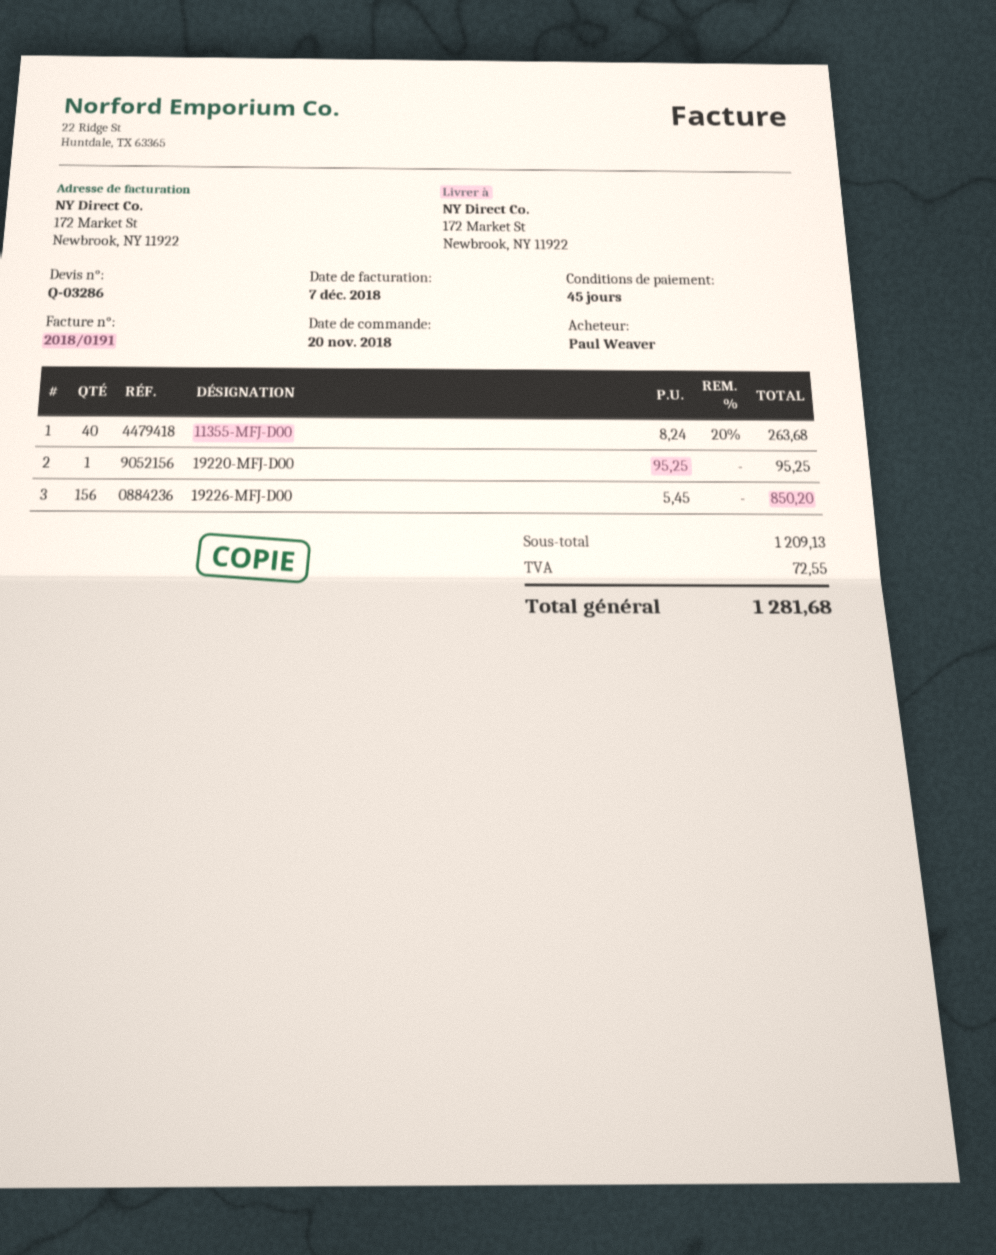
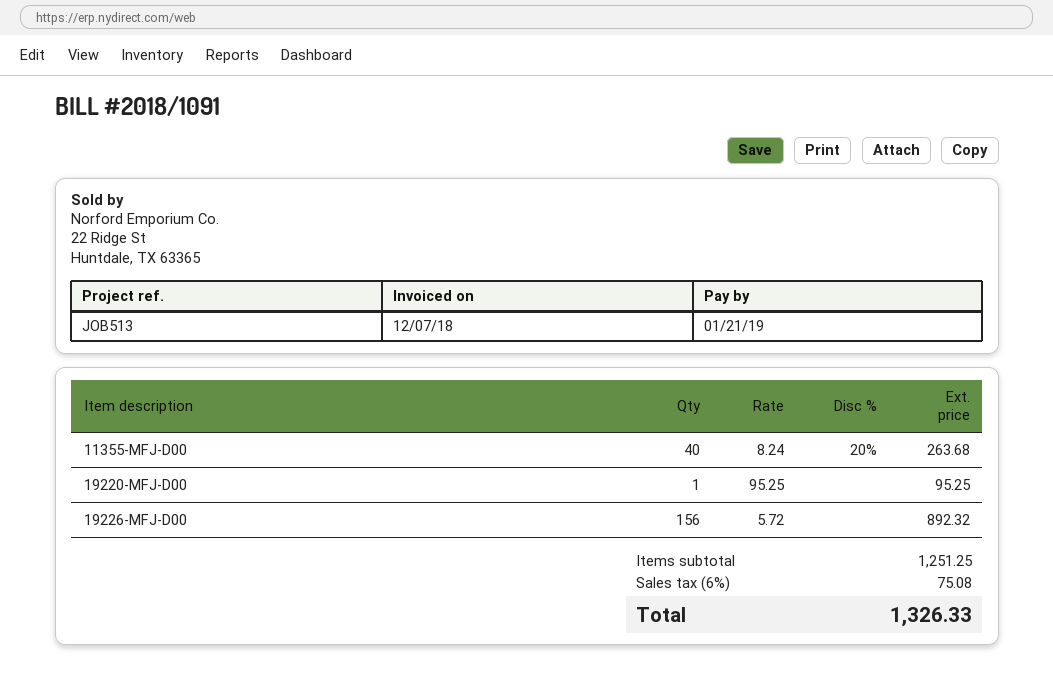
invoice number: 2018/0191 -> 2018/1091
19226-MFJ-D00: 156 x 5.45 = 850.20 -> 156 x 5.72 = 892.32
subtotal: 1209.13 -> 1251.25
tax: 72.55 -> 75.08
total: 1281.68 -> 1326.33

